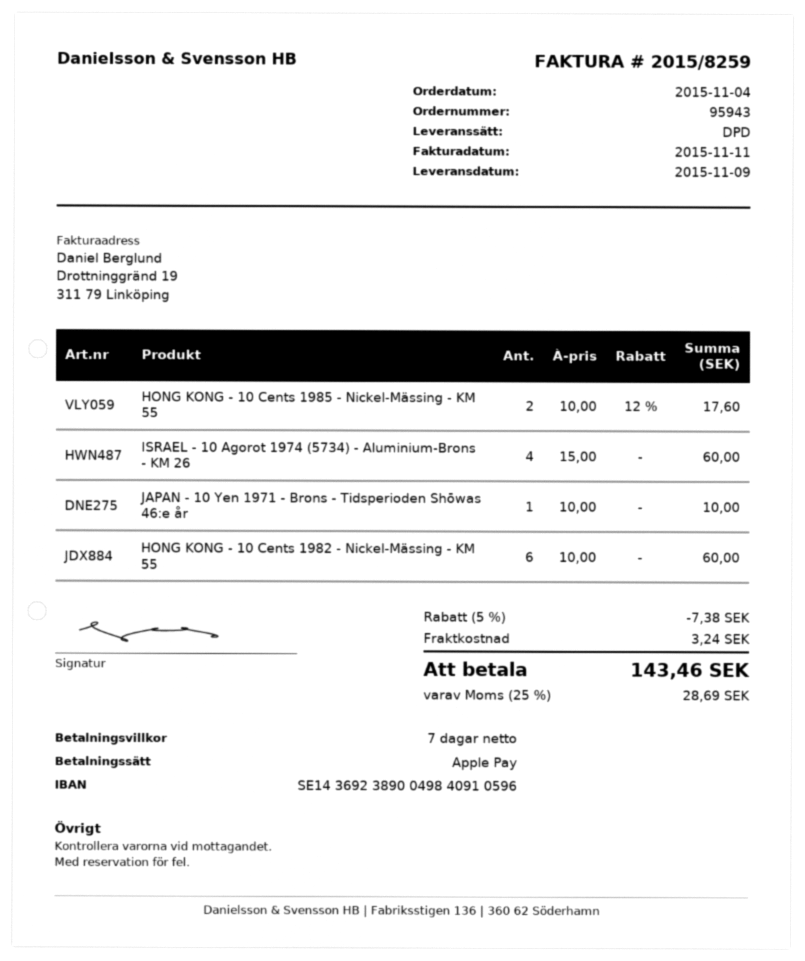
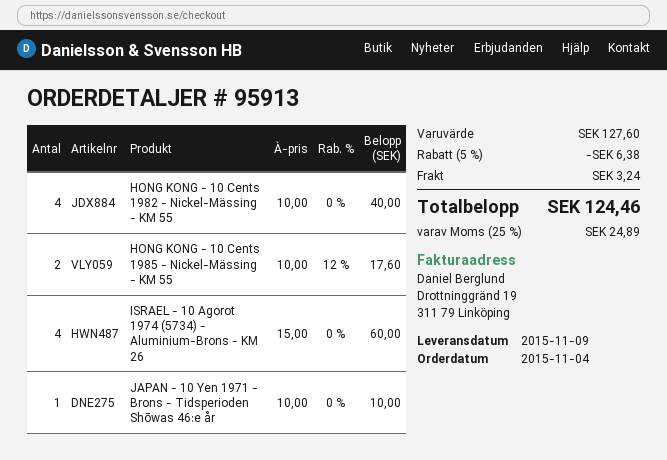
order number: 95943 -> 95913
HONG KONG - 10 Cents 1982 - Nickel-Mässing - KM 55: 6 x 10.00 = 60.00 -> 4 x 10.00 = 40.00
discount: 5% = 7.38 -> 5% = 6.38
tax: 25% = 28.69 -> 25% = 24.89
total: 143.46 -> 124.46

